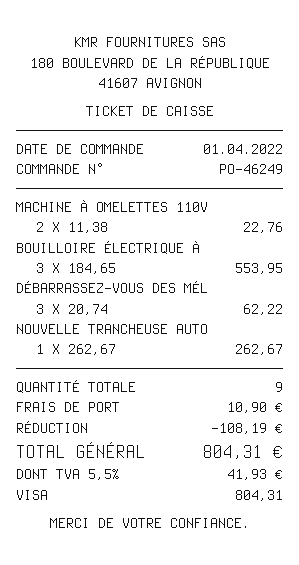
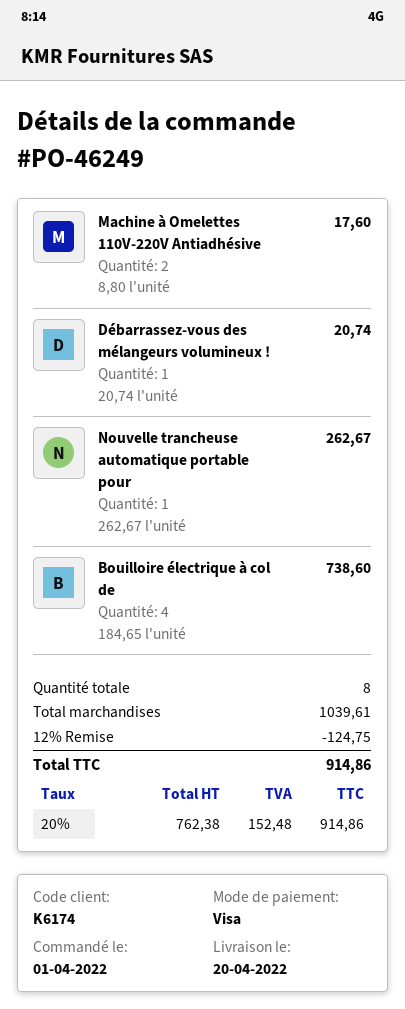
MACHINE À OMELETTES 110V: 2 x 11.38 = 22.76 -> 2 x 8.80 = 17.60
BOUILLOIRE ÉLECTRIQUE À: 3 x 184.65 = 553.95 -> 4 x 184.65 = 738.60
DÉBARRASSEZ-VOUS DES MÉL: 3 x 20.74 = 62.22 -> 1 x 20.74 = 20.74
total quantity: 9 -> 8
discount: 108.19 -> 124.75
shipping: 10.90 -> none
tax: 5.5% = 41.93 -> 20% = 152.48
total: 804.31 -> 914.86

